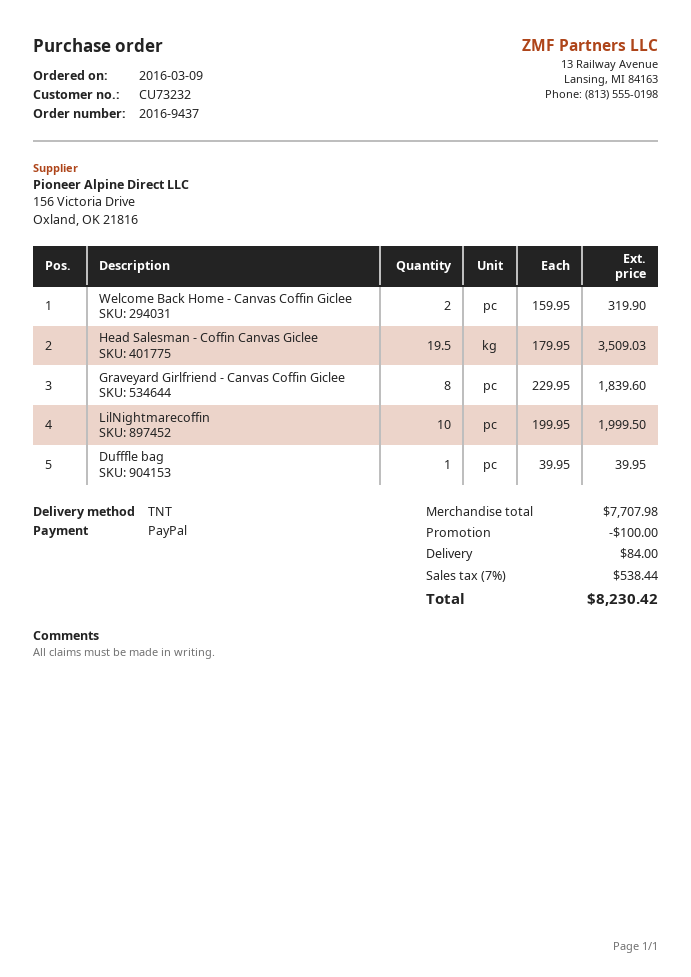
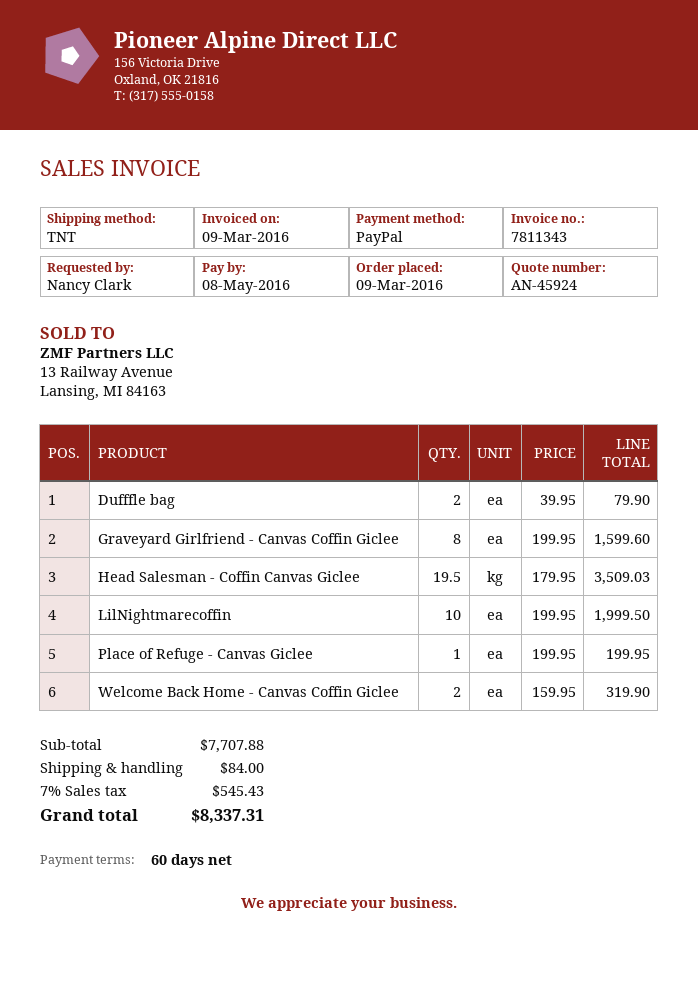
Graveyard Girlfriend - Canvas Coffin Giclee: 8 x 229.95 = 1839.60 -> 8 x 199.95 = 1599.60
Dufffle bag: 1 x 39.95 = 39.95 -> 2 x 39.95 = 79.90
Place of Refuge - Canvas Giclee: none -> 1 x 199.95 = 199.95
subtotal: 7707.98 -> 7707.88
discount: 100.00 -> none
tax: 7% = 538.44 -> 7% = 545.43
total: 8230.42 -> 8337.31

